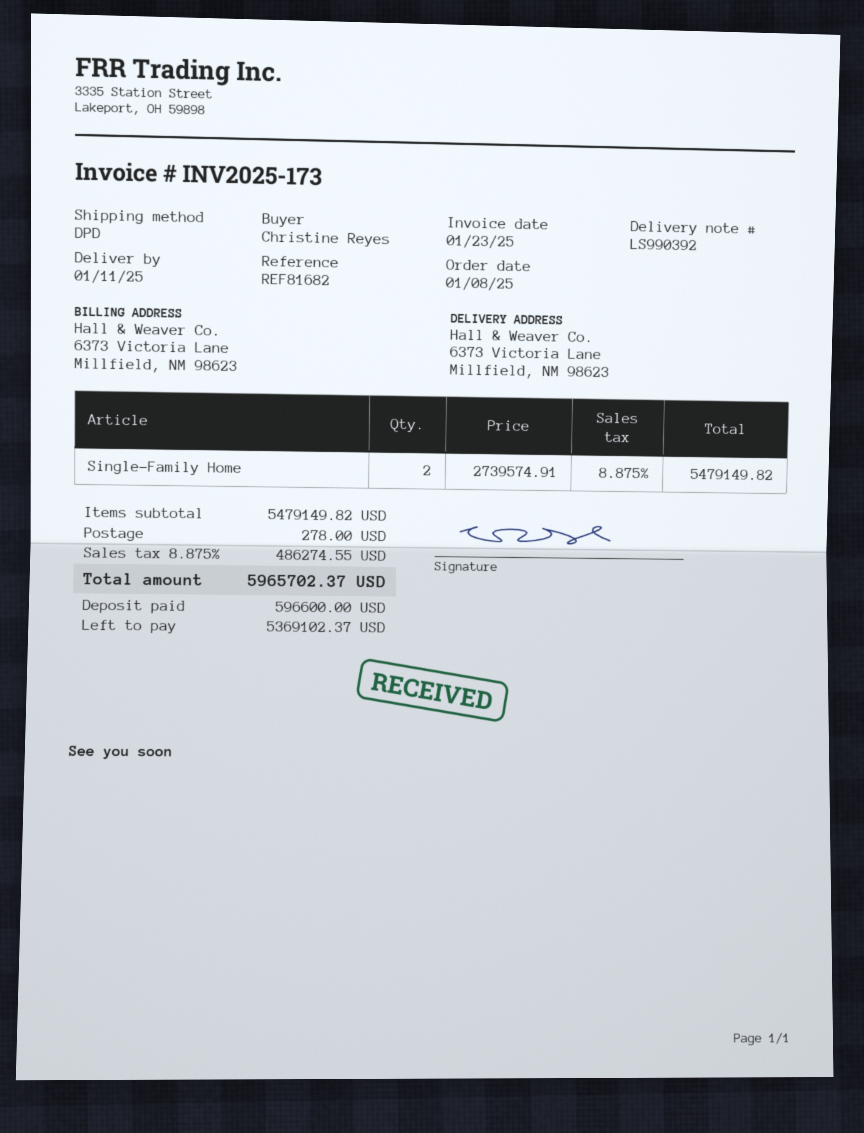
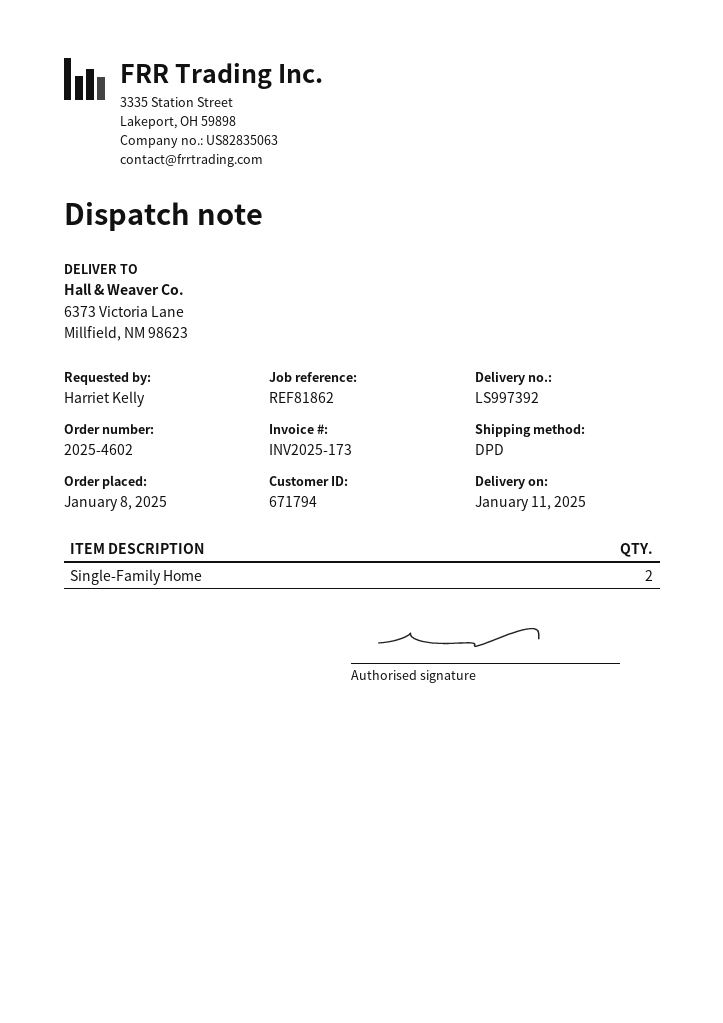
delivery note number: LS990392 -> LS997392
reference: REF81682 -> REF81862
ordered by: Christine Reyes -> Harriet Kelly

